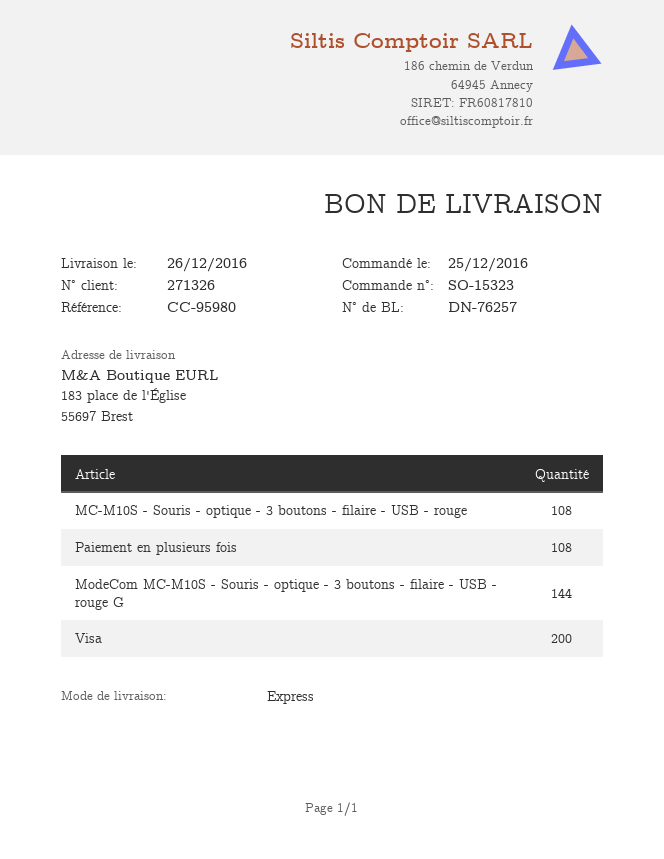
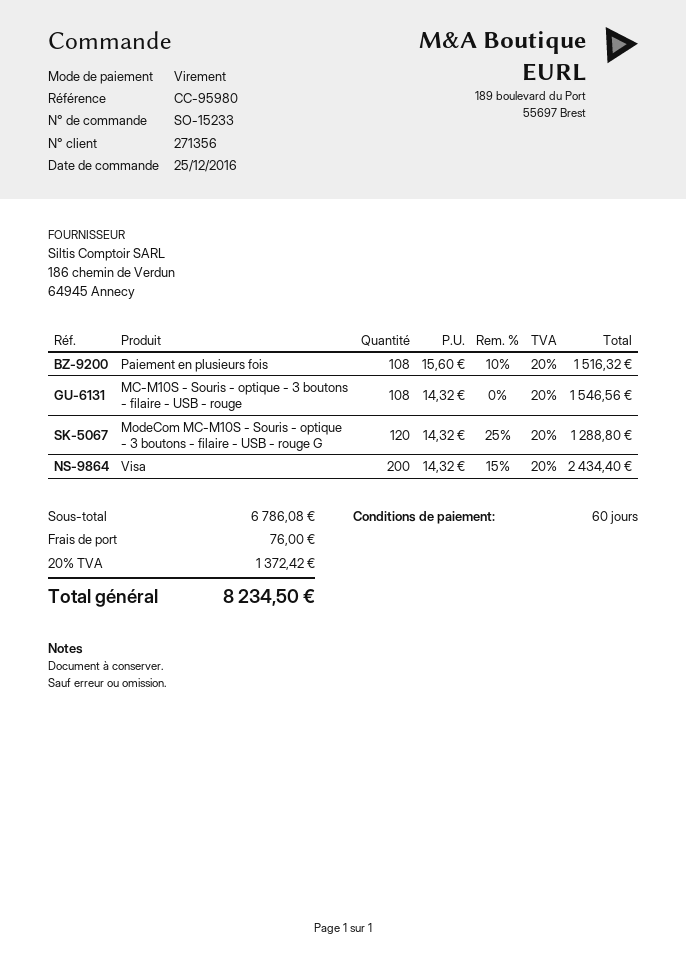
order number: SO-15323 -> SO-15233
customer number: 271326 -> 271356
ModeCom MC-M10S - Souris - optique - 3 boutons - filaire - USB - rouge G: 144 -> 120

